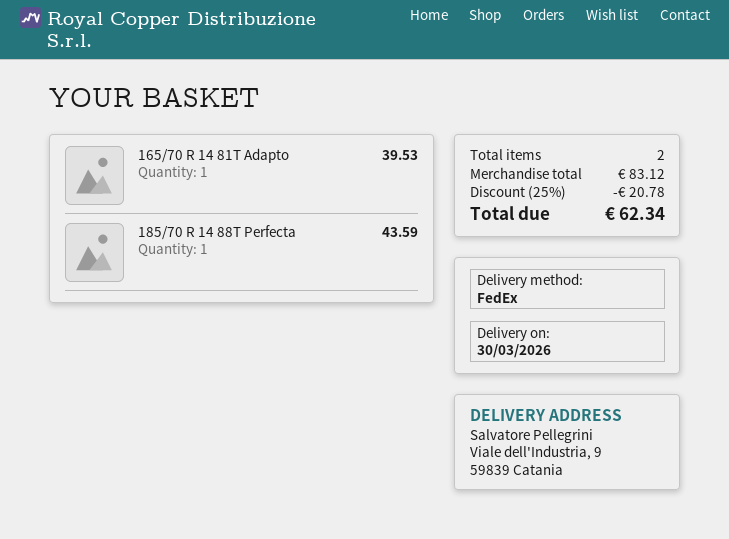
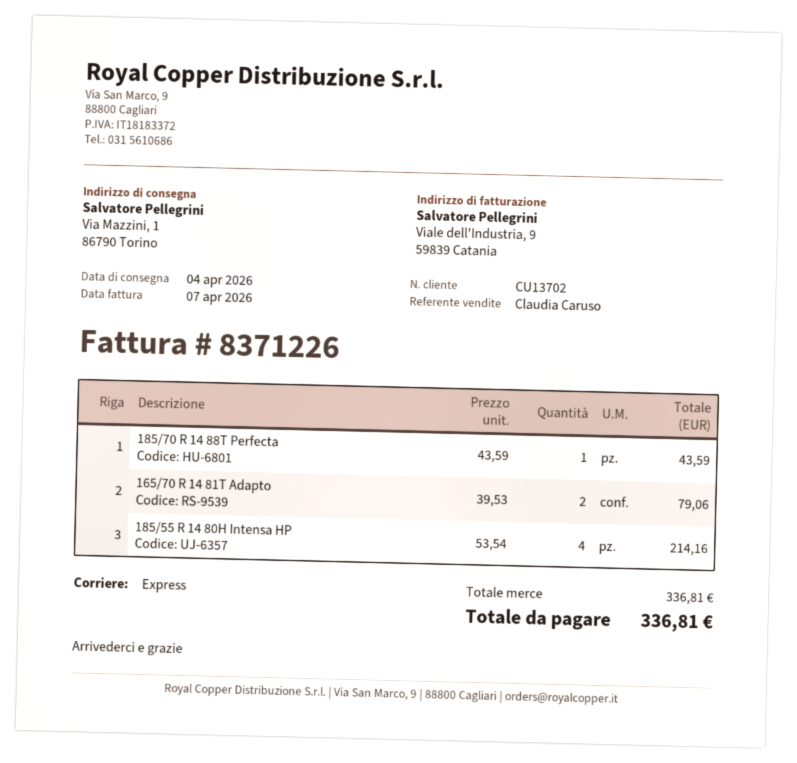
delivery date: 2026-03-30 -> 2026-04-04
shipping method: FedEx -> express
ship to: Viale dell'Industria, 9, 59839 Catania -> Via Mazzini, 1, 86790 Torino
165/70 R 14 81T Adapto: 1 for 39.53 -> 2 for 79.06
185/55 R 14 80H Intensa HP: none -> 4 for 214.16
subtotal: 83.12 -> 336.81
discount: 25% = 20.78 -> none
total: 62.34 -> 336.81

